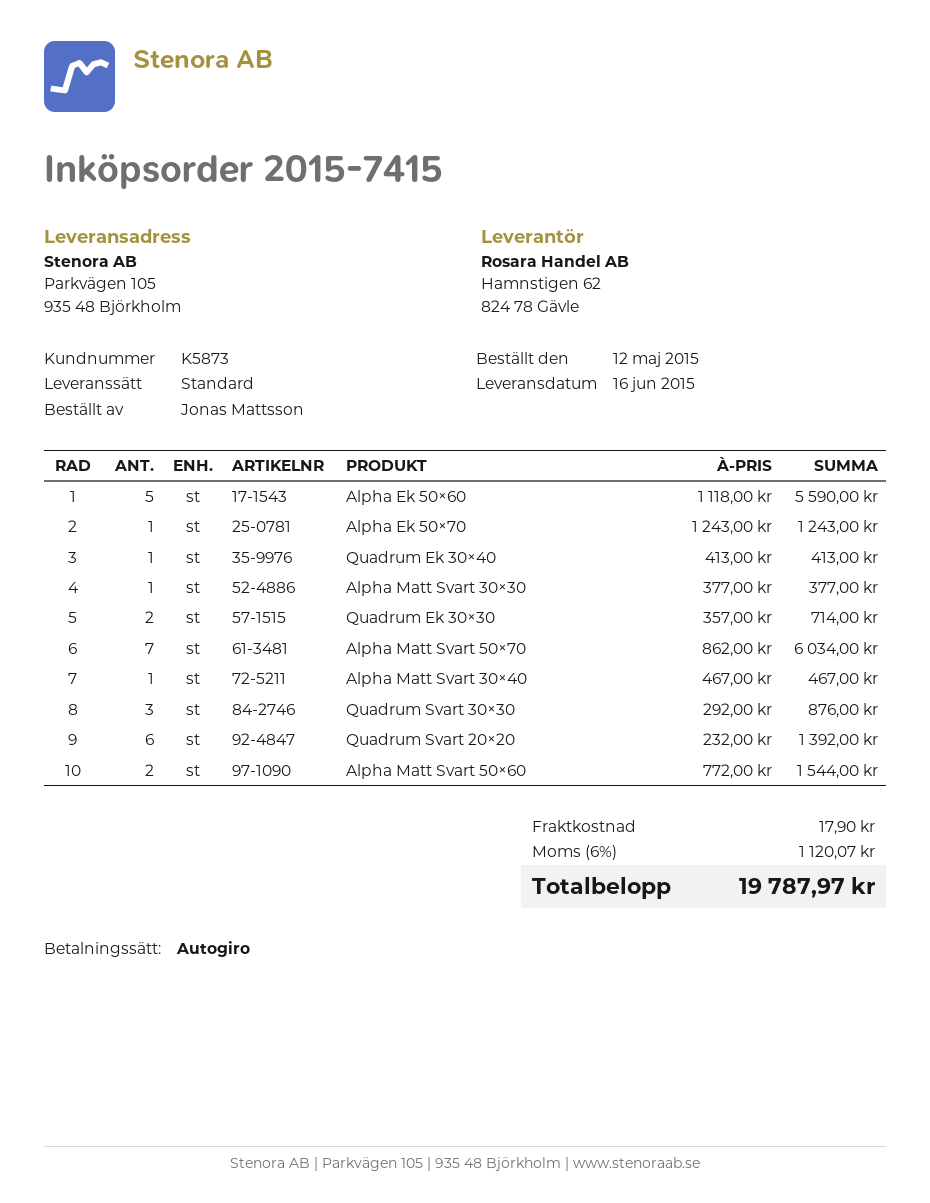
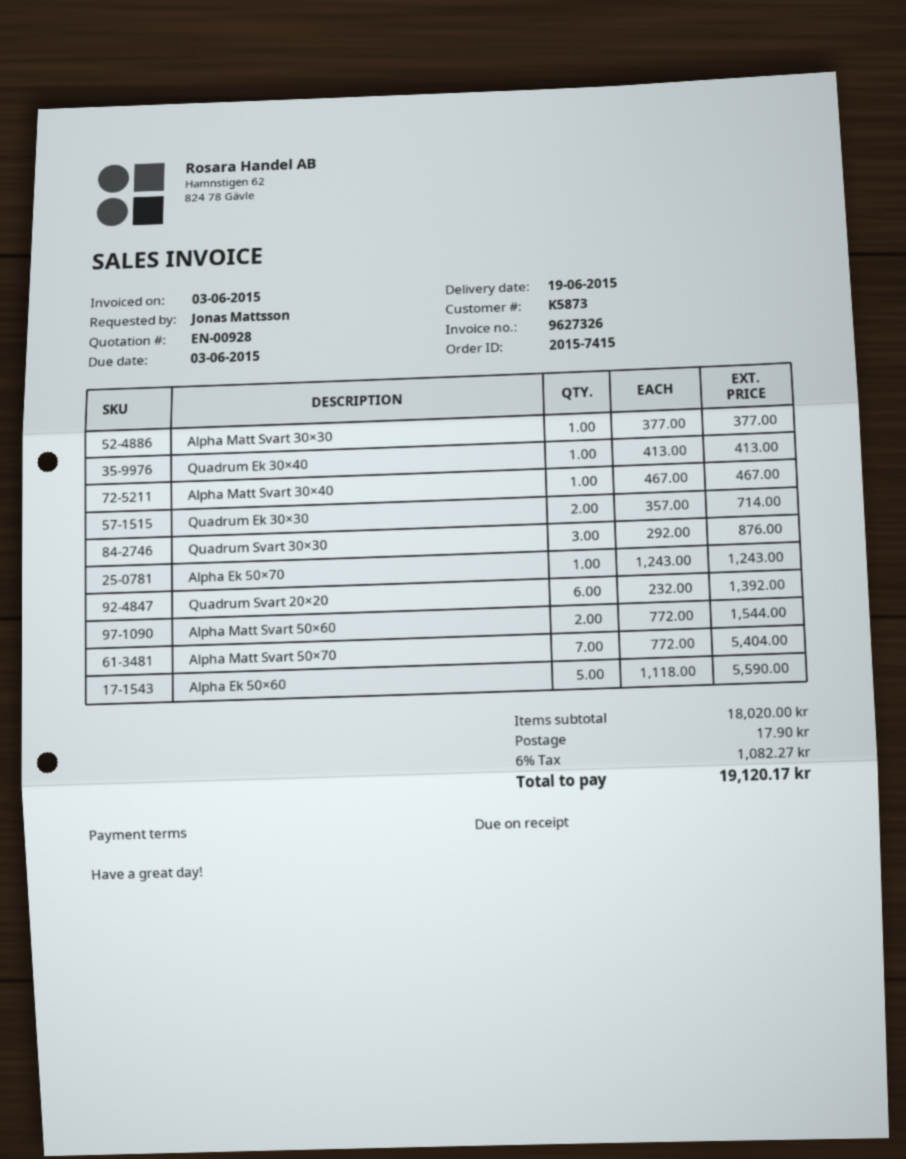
delivery date: 2015-06-16 -> 2015-06-19
Alpha Matt Svart 50×70: 7 x 862.00 = 6034.00 -> 7 x 772.00 = 5404.00
tax: 6% = 1120.07 -> 6% = 1082.27
total: 19787.97 -> 19120.17

